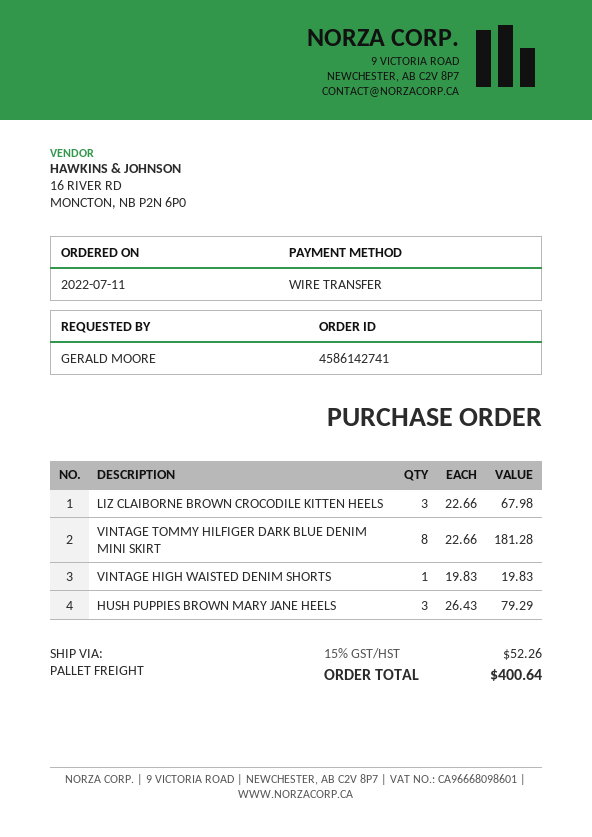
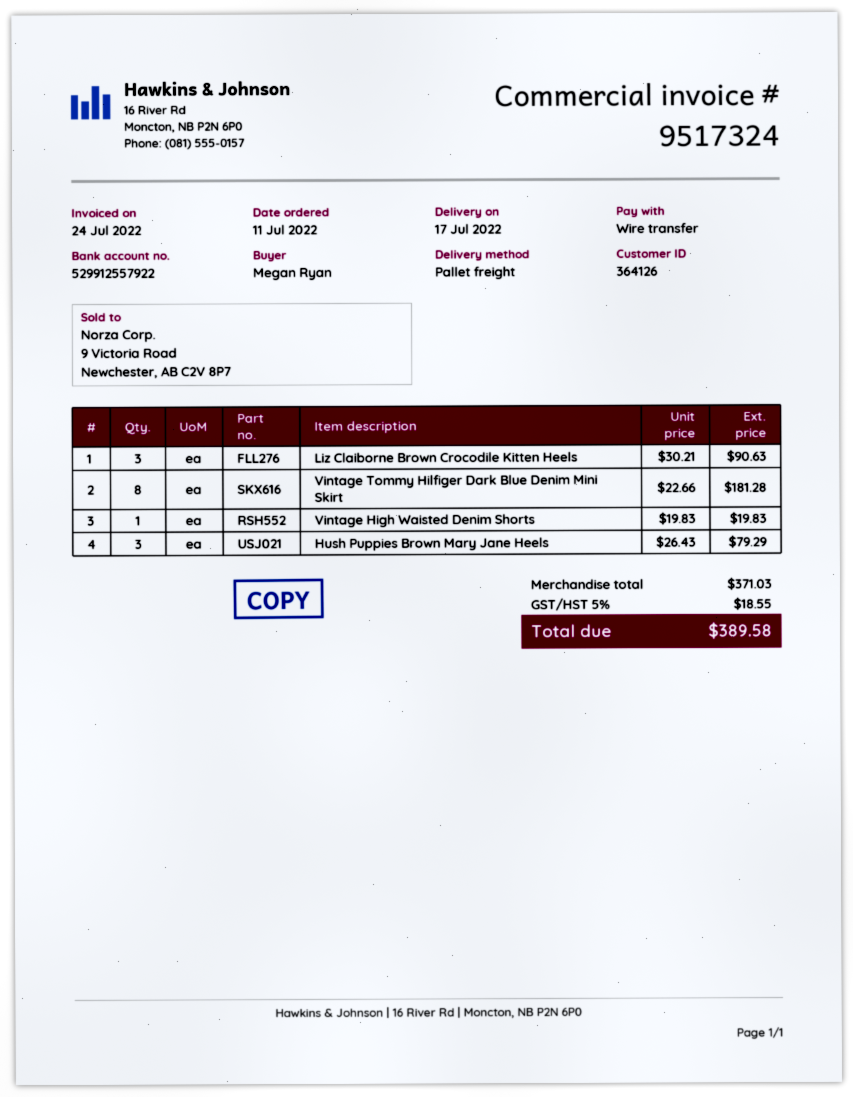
ordered by: GERALD MOORE -> Megan Ryan
LIZ CLAIBORNE BROWN CROCODILE KITTEN HEELS: 3 x 22.66 = 67.98 -> 3 x 30.21 = 90.63
tax: 15% = 52.26 -> 5% = 18.55
total: 400.64 -> 389.58

